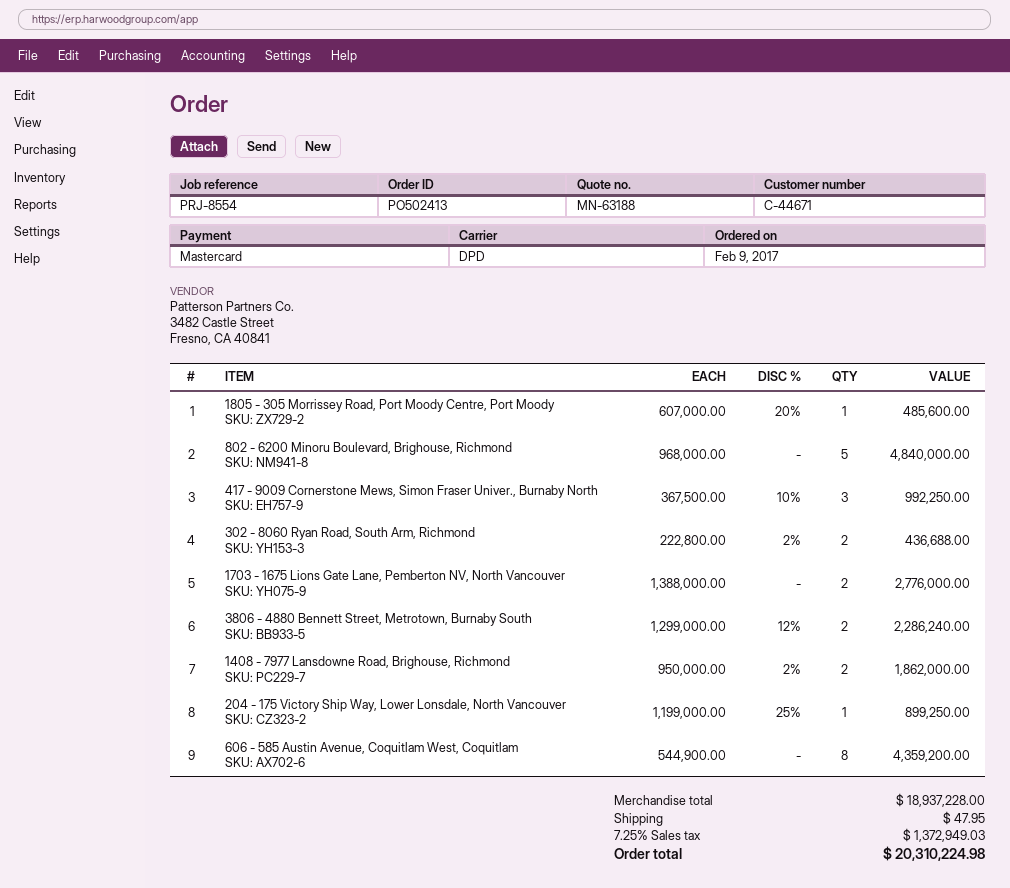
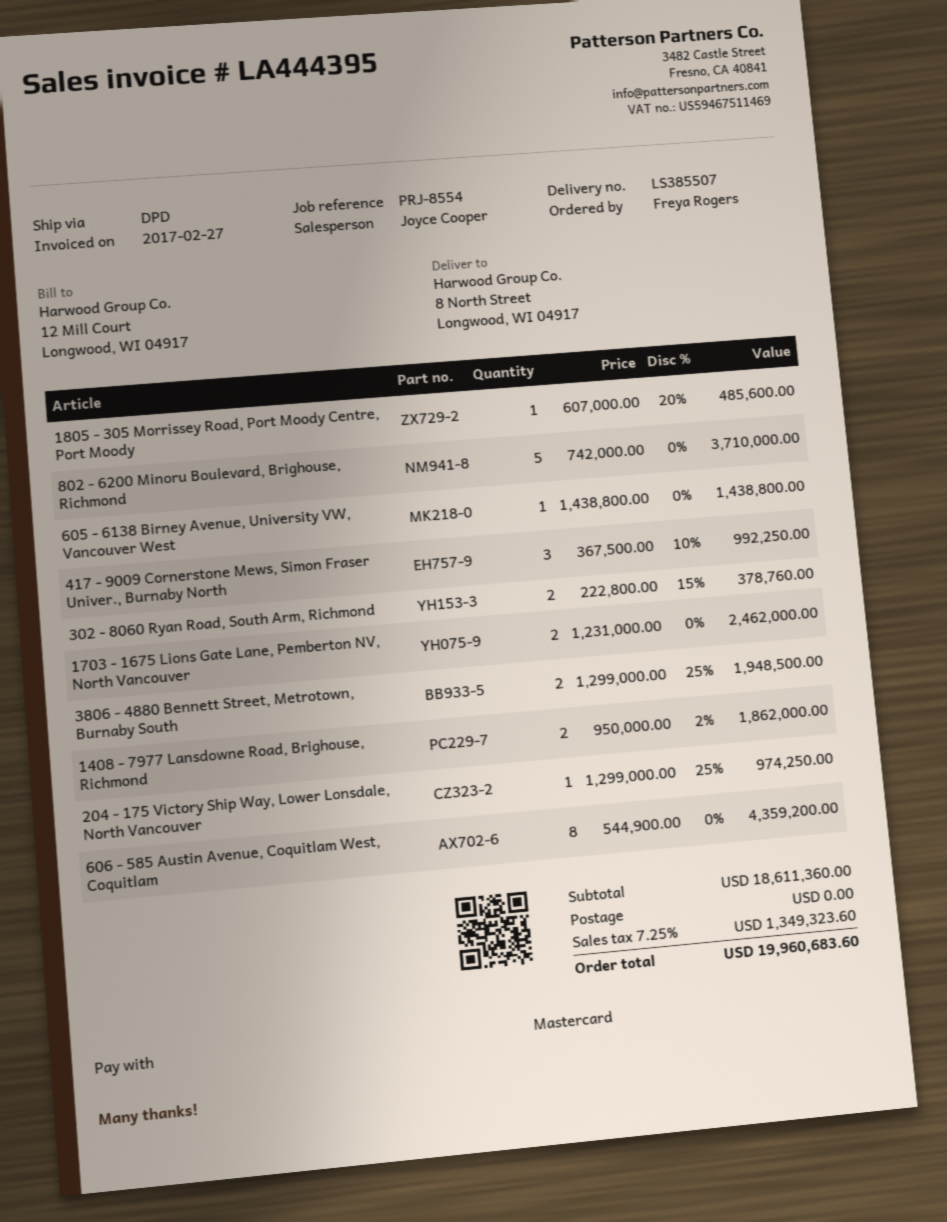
802 - 6200 Minoru Boulevard, Brighouse, Richmond: 5 x 968000.00 = 4840000.00 -> 5 x 742000.00 = 3710000.00
302 - 8060 Ryan Road, South Arm, Richmond: 2 x 222800.00 - 2% = 436688.00 -> 2 x 222800.00 - 15% = 378760.00
1703 - 1675 Lions Gate Lane, Pemberton NV, North Vancouver: 2 x 1388000.00 = 2776000.00 -> 2 x 1231000.00 = 2462000.00
3806 - 4880 Bennett Street, Metrotown, Burnaby South: 2 x 1299000.00 - 12% = 2286240.00 -> 2 x 1299000.00 - 25% = 1948500.00
204 - 175 Victory Ship Way, Lower Lonsdale, North Vancouver: 1 x 1199000.00 - 25% = 899250.00 -> 1 x 1299000.00 - 25% = 974250.00
605 - 6138 Birney Avenue, University VW, Vancouver West: none -> 1 x 1438800.00 = 1438800.00
subtotal: 18937228.00 -> 18611360.00
shipping: 47.95 -> 0.00
tax: 7.25% = 1372949.03 -> 7.25% = 1349323.60
total: 20310224.98 -> 19960683.60

